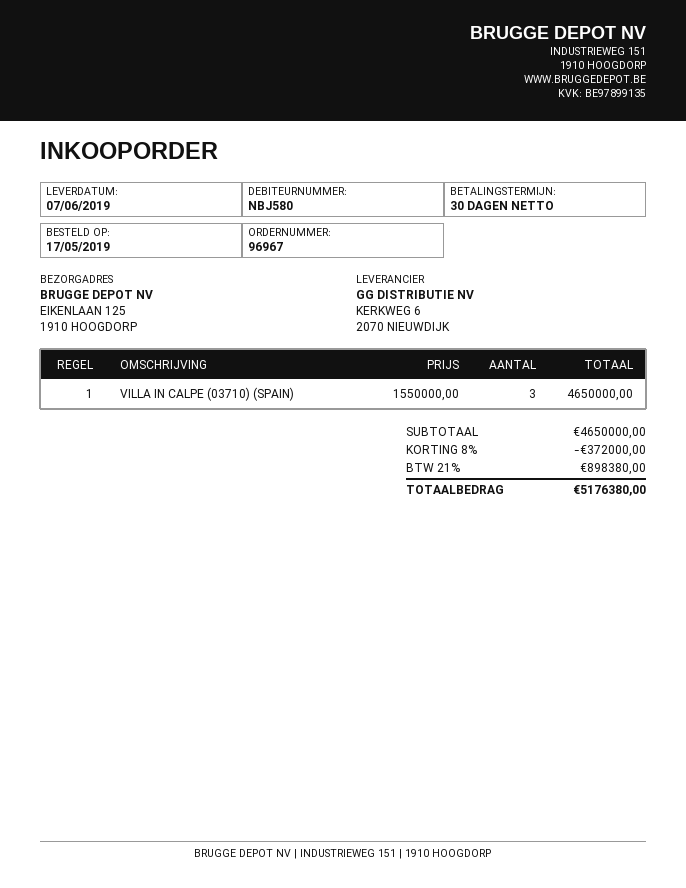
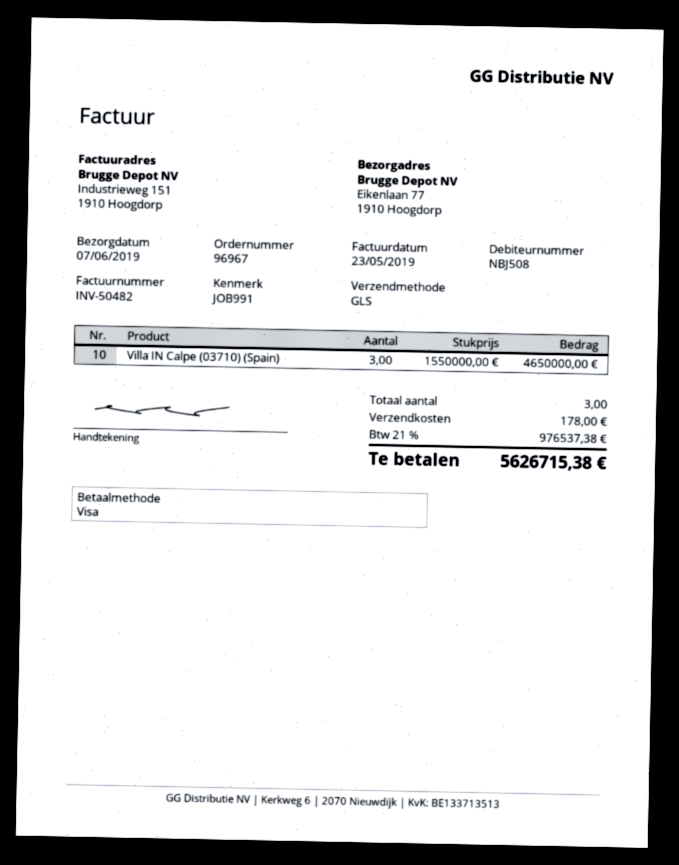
customer number: NBJ580 -> NBJ508
ship to: EIKENLAAN 125, 1910 HOOGDORP -> Eikenlaan 77, 1910 Hoogdorp
discount: 8% = 372000.00 -> none
shipping: none -> 178.00
tax: 21% = 898380.00 -> 21% = 976537.38
total: 5176380.00 -> 5626715.38

